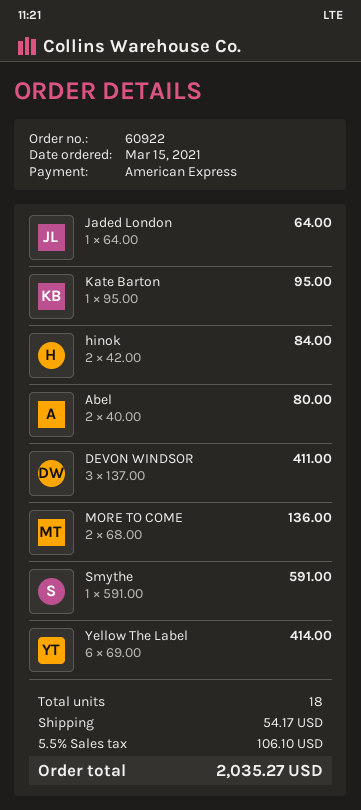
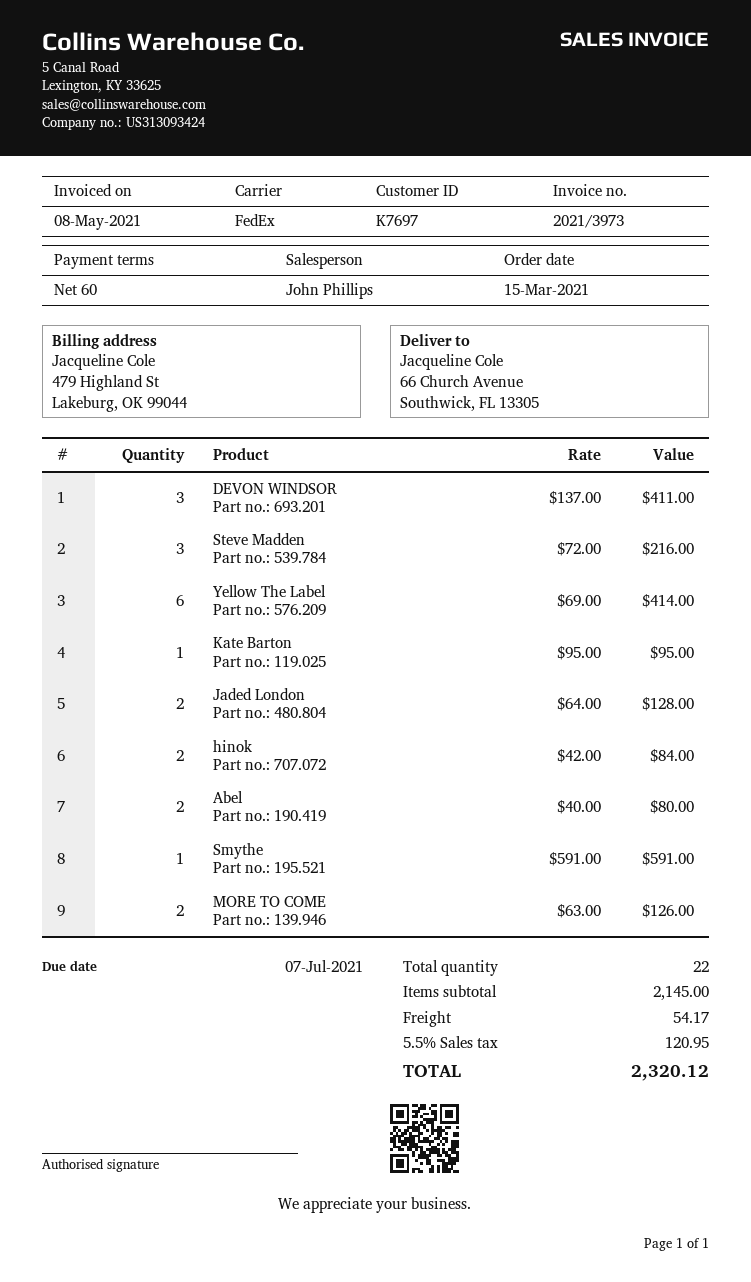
Jaded London: 1 x 64.00 = 64.00 -> 2 x 64.00 = 128.00
MORE TO COME: 2 x 68.00 = 136.00 -> 2 x 63.00 = 126.00
Steve Madden: none -> 3 x 72.00 = 216.00
total quantity: 18 -> 22
tax: 5.5% = 106.10 -> 5.5% = 120.95
total: 2035.27 -> 2320.12

